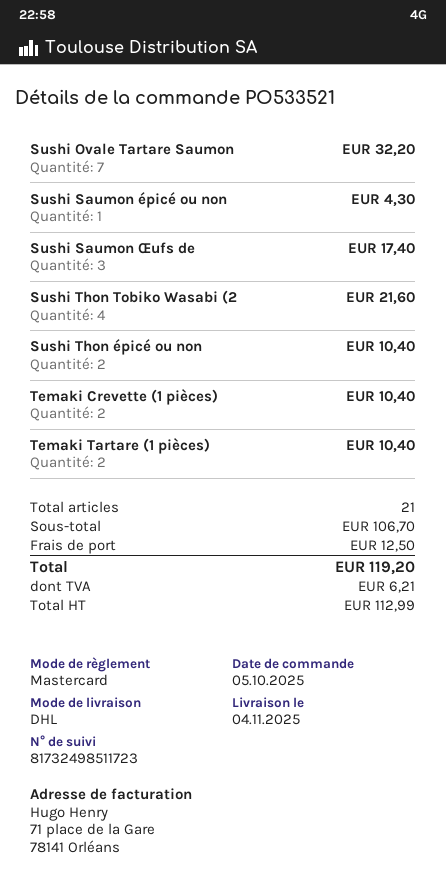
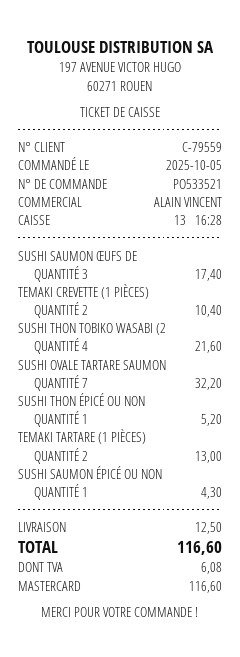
Sushi Thon épicé ou non: 2 for 10.40 -> 1 for 5.20
Temaki Tartare (1 pièces): 2 for 10.40 -> 2 for 13.00
tax: 6.21 -> 6.08
total: 119.20 -> 116.60

